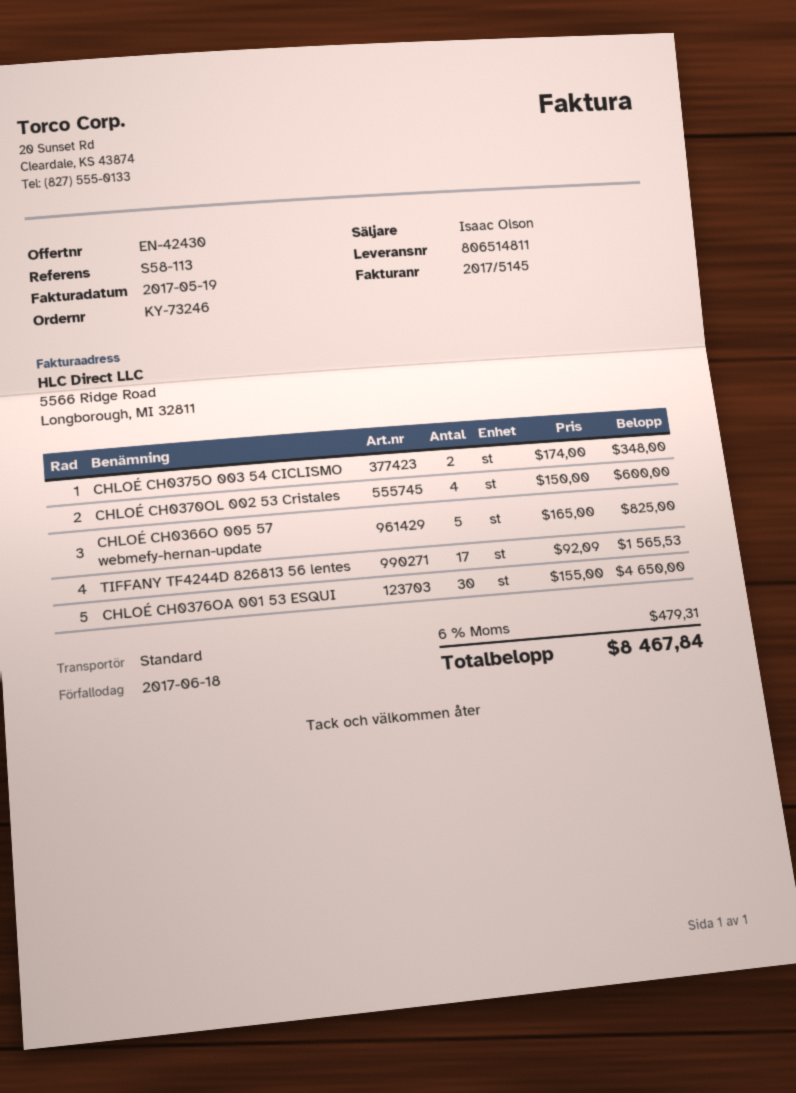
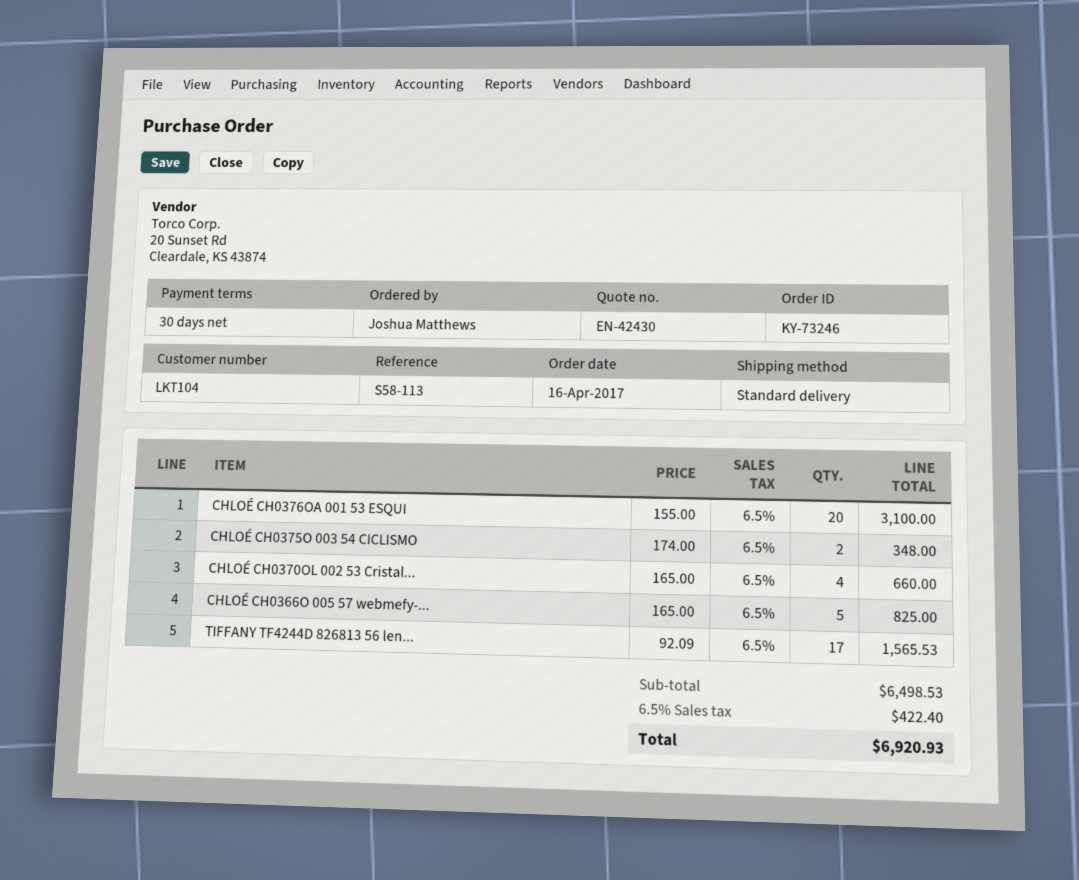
CHLOÉ CH0370OL 002 53 Cristales: 4 x 150.00 = 600.00 -> 4 x 165.00 = 660.00
CHLOÉ CH0376OA 001 53 ESQUI: 30 x 155.00 = 4650.00 -> 20 x 155.00 = 3100.00
tax: 6% = 479.31 -> 6.5% = 422.40
total: 8467.84 -> 6920.93

